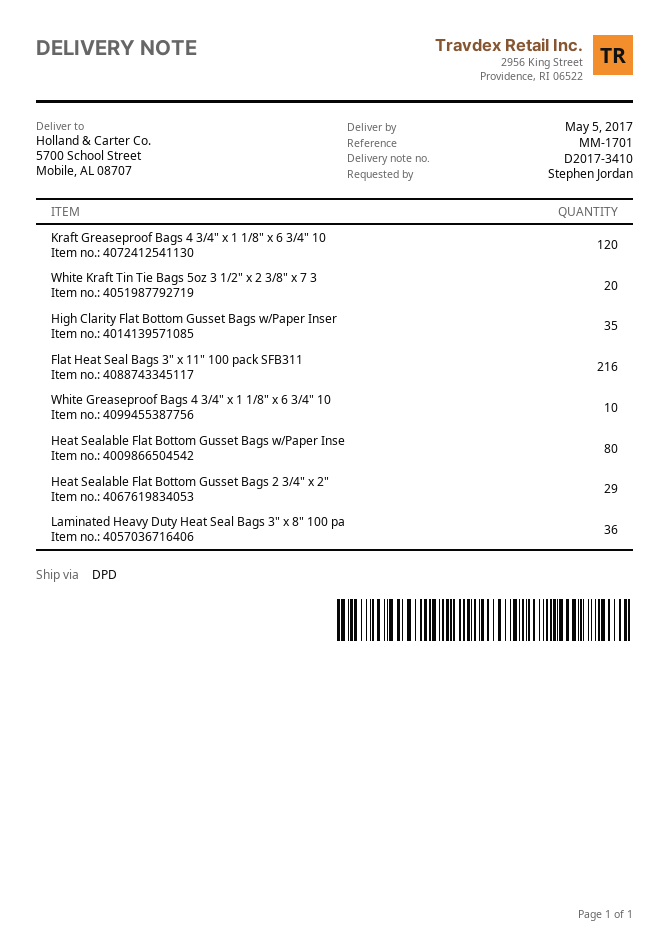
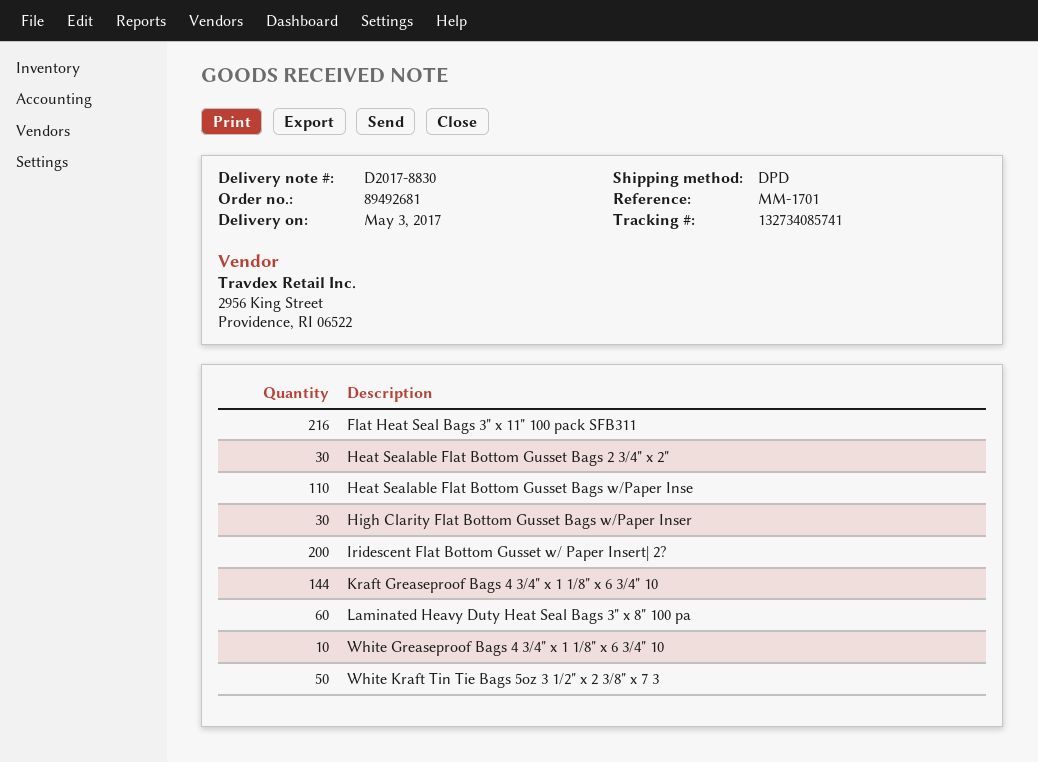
delivery note number: D2017-3410 -> D2017-8830
delivery date: 2017-05-05 -> 2017-05-03
Kraft Greaseproof Bags 4 3/4" x 1 1/8" x 6 3/4" 10: 120 -> 144
White Kraft Tin Tie Bags 5oz 3 1/2" x 2 3/8" x 7 3: 20 -> 50
High Clarity Flat Bottom Gusset Bags w/Paper Inser: 35 -> 30
Heat Sealable Flat Bottom Gusset Bags w/Paper Inse: 80 -> 110
Heat Sealable Flat Bottom Gusset Bags 2 3/4" x 2": 29 -> 30
Laminated Heavy Duty Heat Seal Bags 3" x 8" 100 pa: 36 -> 60
Iridescent Flat Bottom Gusset w/ Paper Insert| 2?: none -> 200

